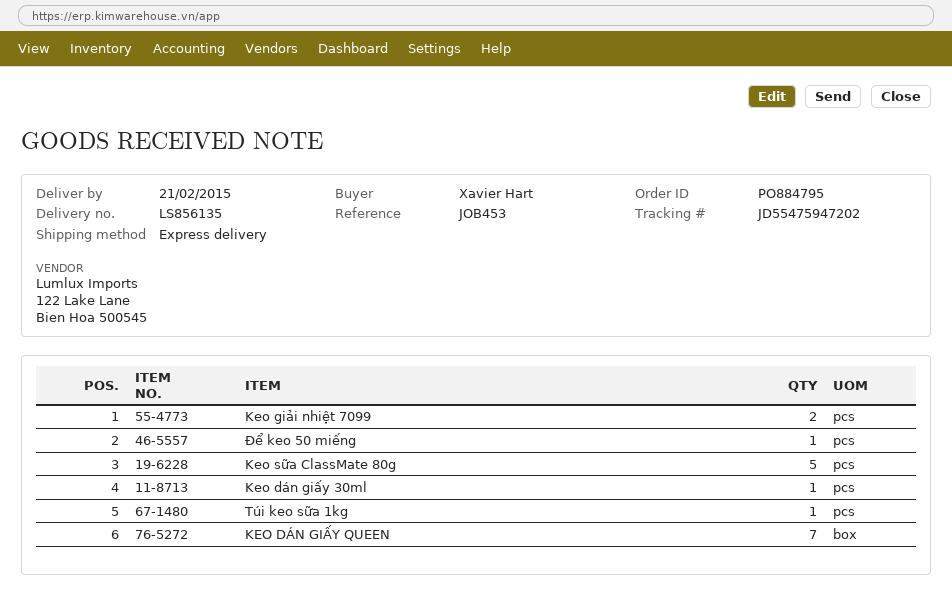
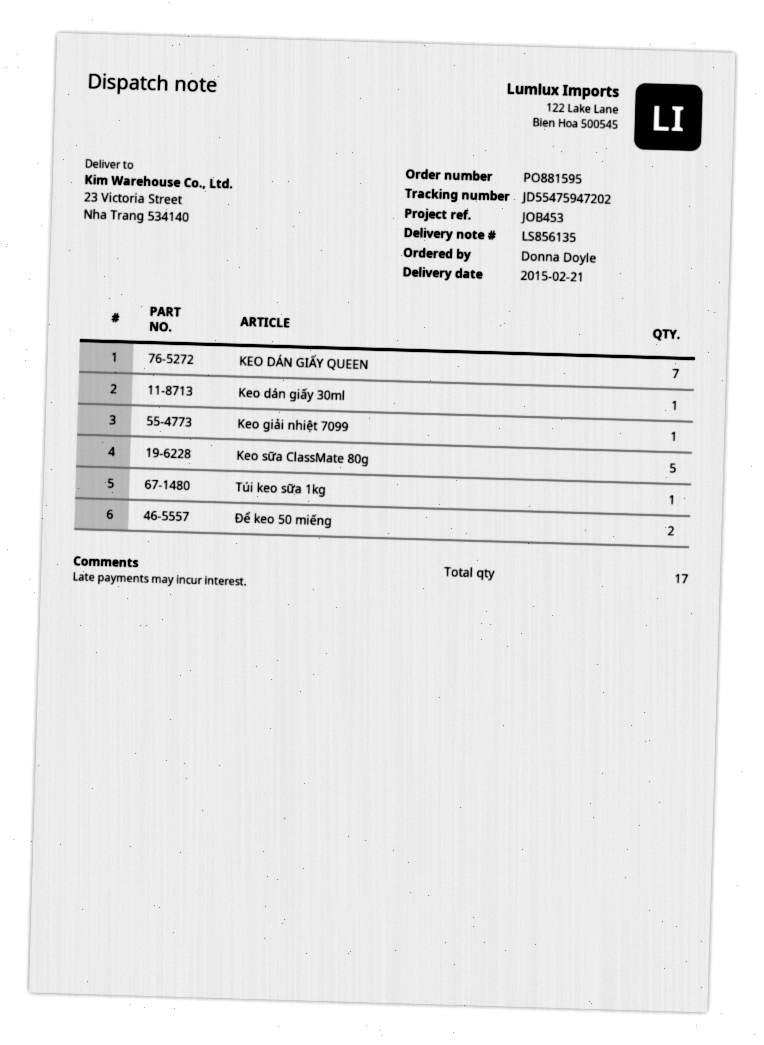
order number: PO884795 -> PO881595
ordered by: Xavier Hart -> Donna Doyle
Keo giải nhiệt 7099: 2 -> 1
Để keo 50 miếng: 1 -> 2

